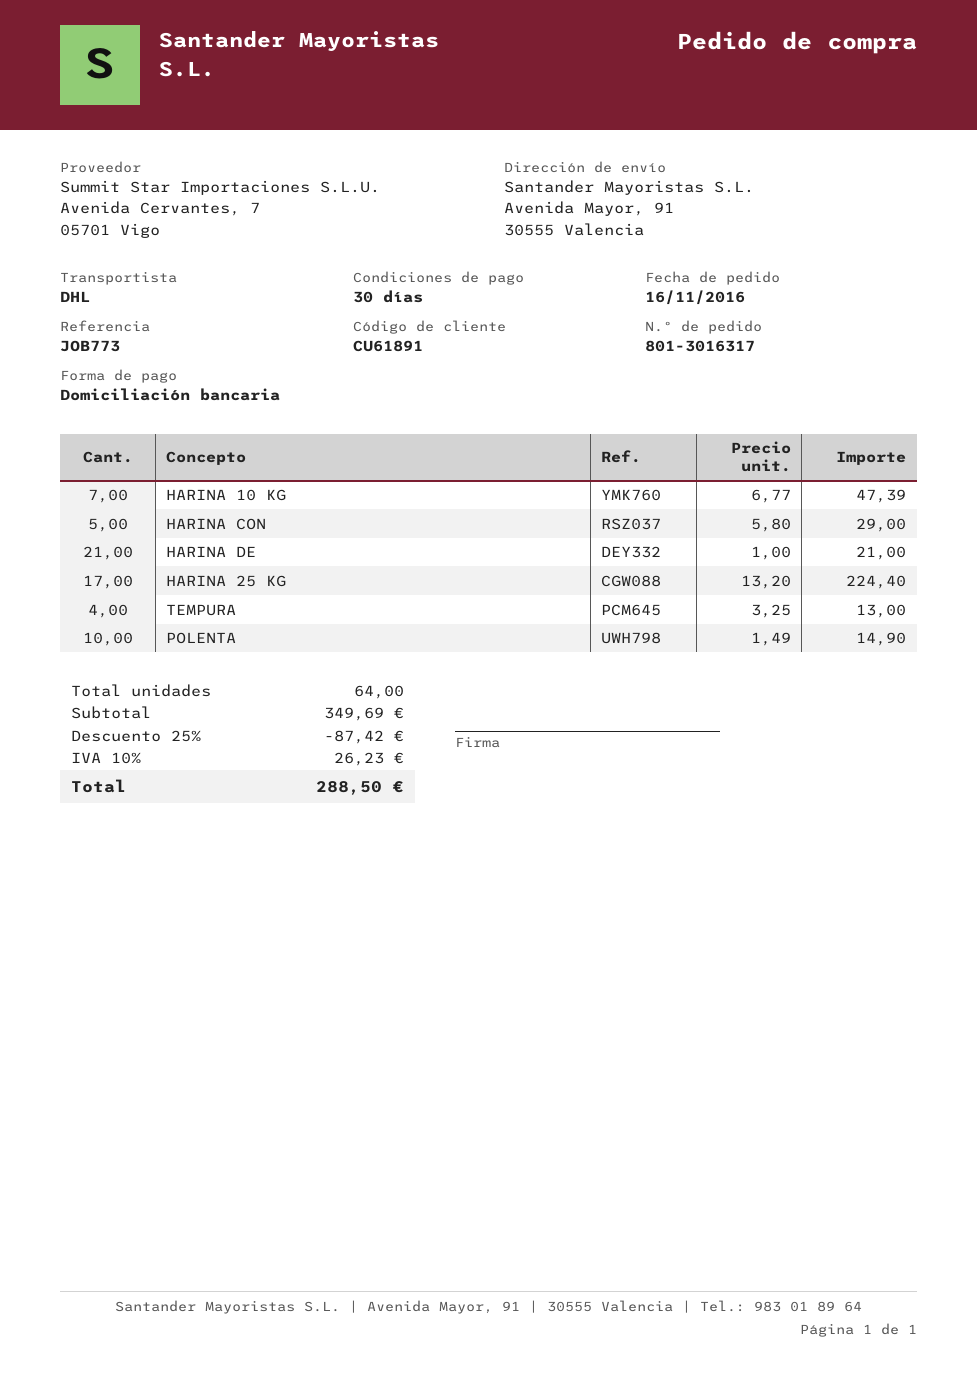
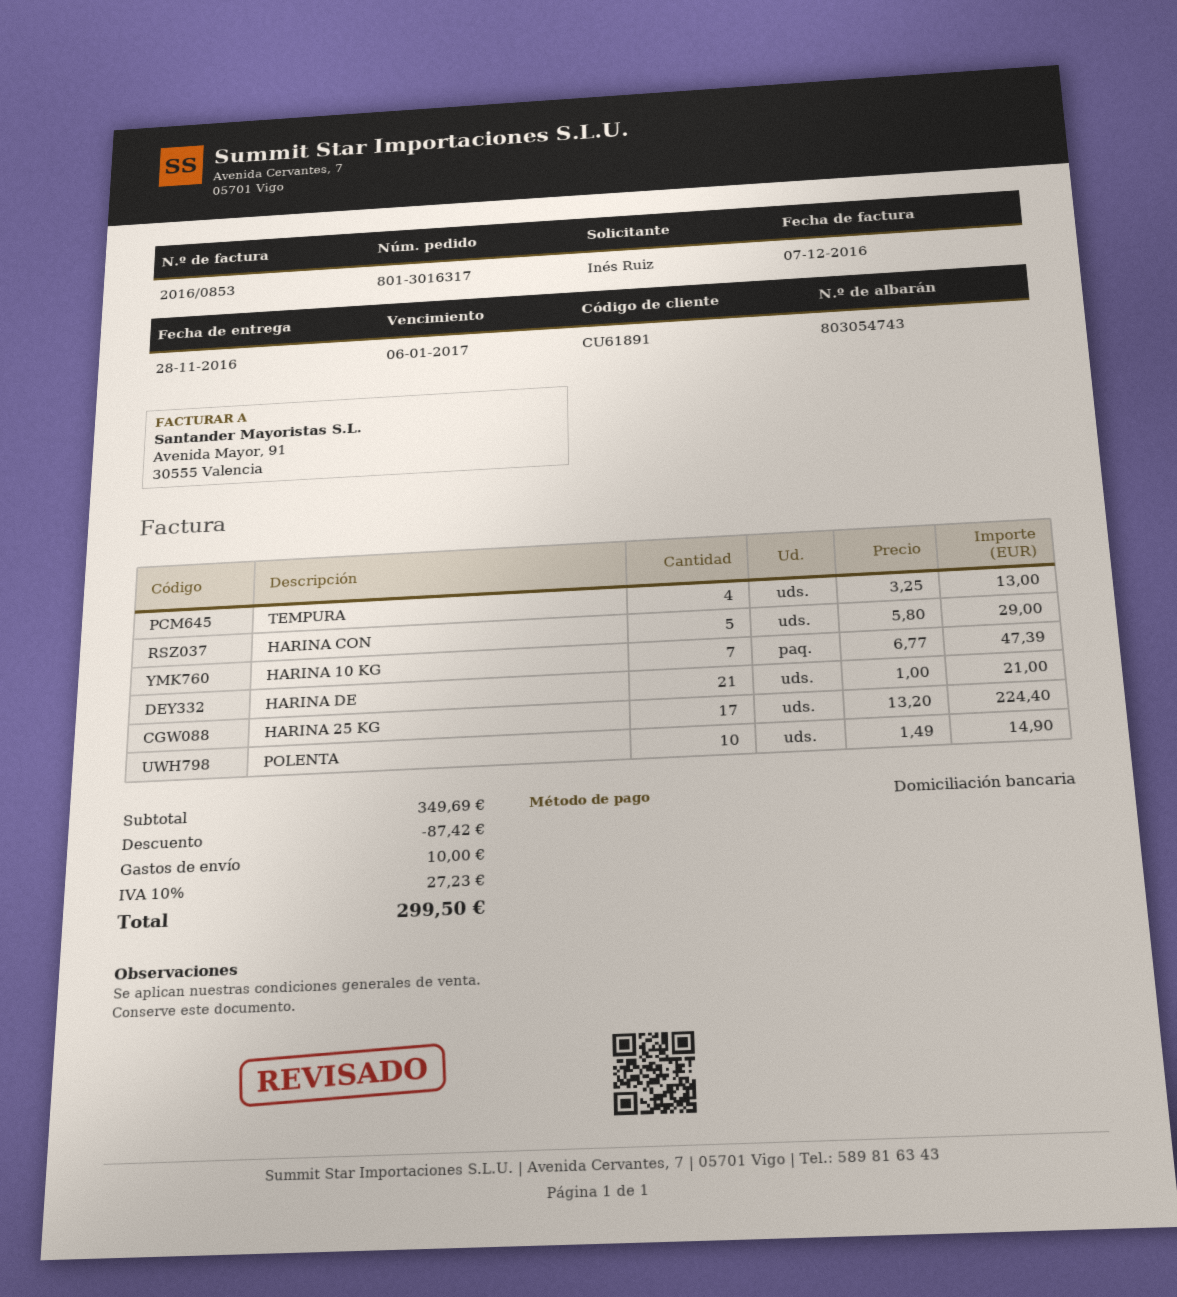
shipping: none -> 10.00
tax: 10% = 26.23 -> 10% = 27.23
total: 288.50 -> 299.50

